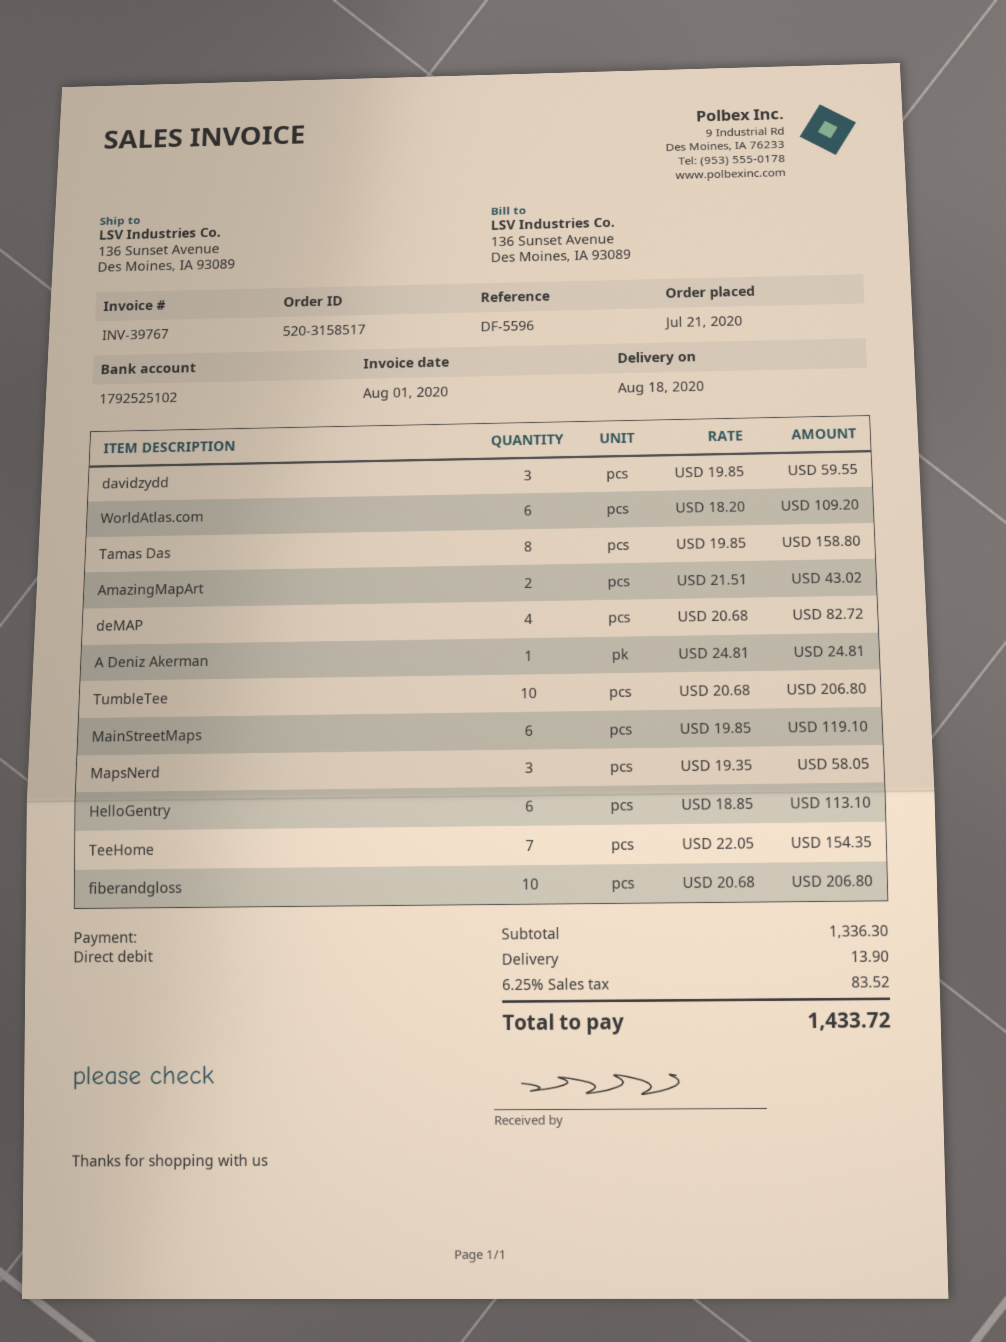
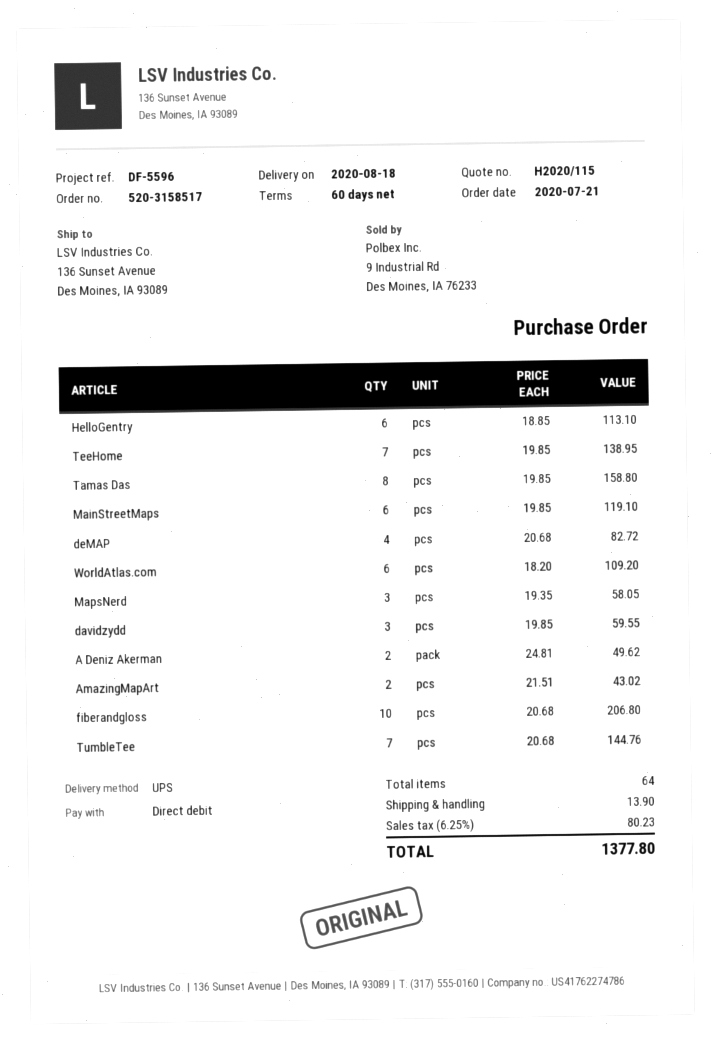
A Deniz Akerman: 1 x 24.81 = 24.81 -> 2 x 24.81 = 49.62
TumbleTee: 10 x 20.68 = 206.80 -> 7 x 20.68 = 144.76
TeeHome: 7 x 22.05 = 154.35 -> 7 x 19.85 = 138.95
tax: 6.25% = 83.52 -> 6.25% = 80.23
total: 1433.72 -> 1377.80

